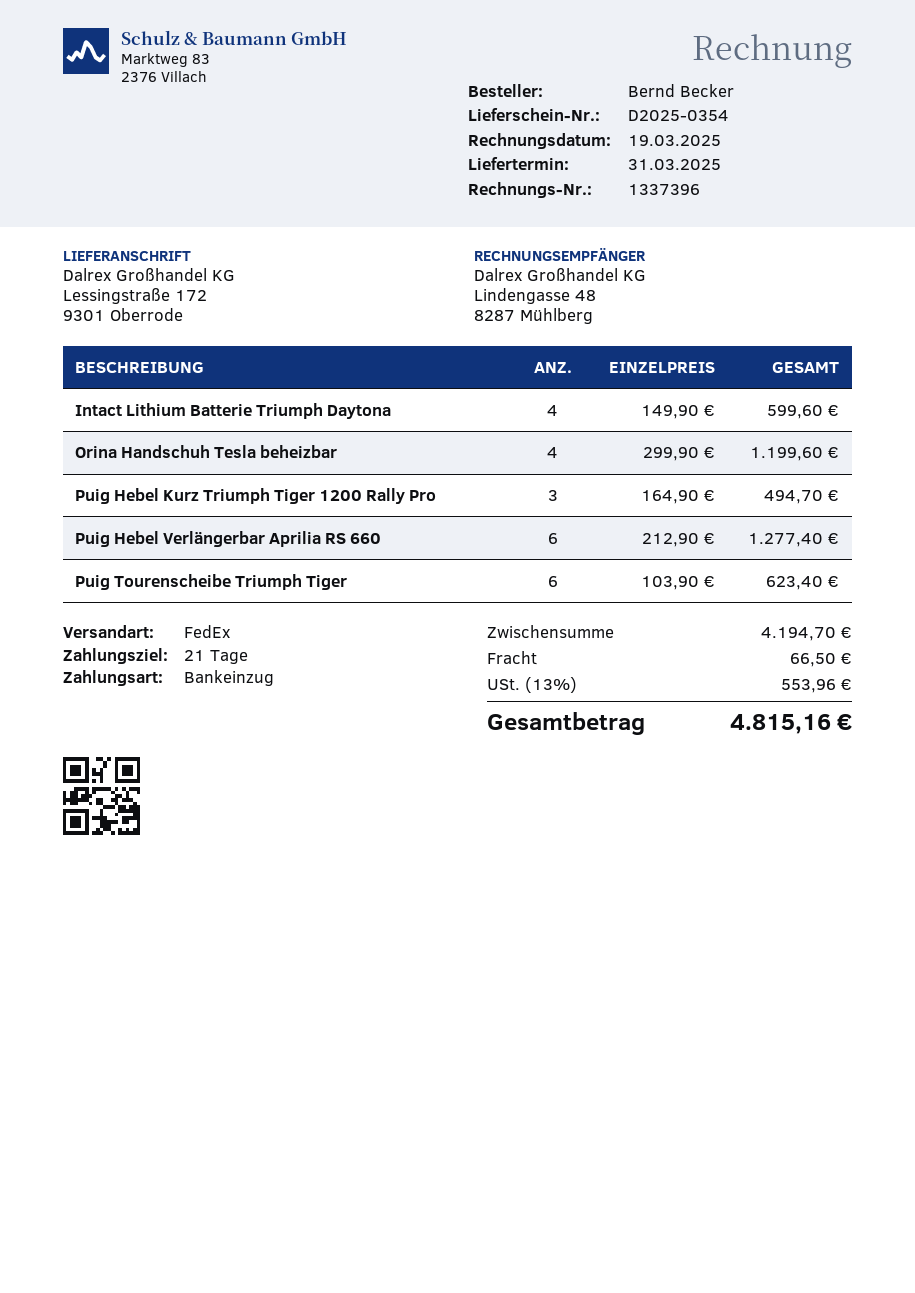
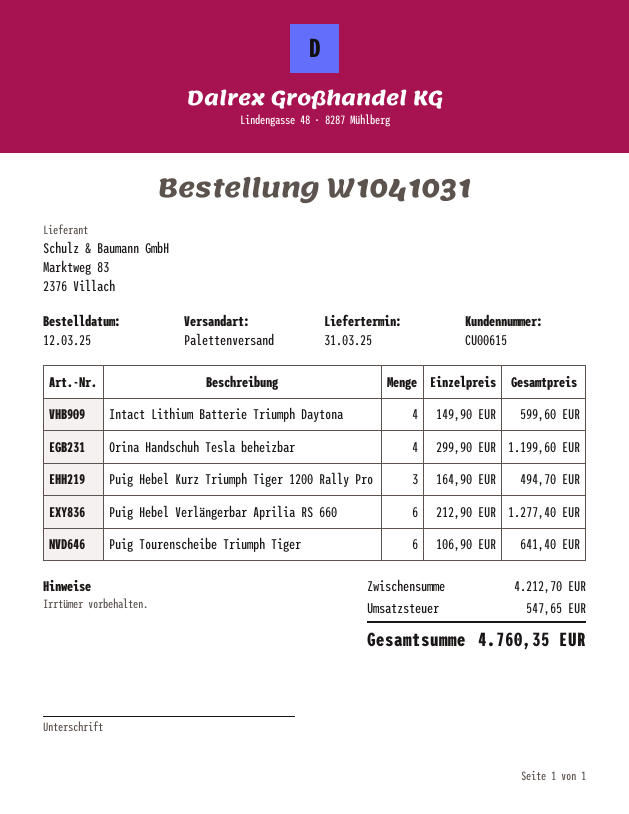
shipping method: FedEx -> pallet freight
Puig Tourenscheibe Triumph Tiger: 6 x 103.90 = 623.40 -> 6 x 106.90 = 641.40
subtotal: 4194.70 -> 4212.70
shipping: 66.50 -> none
tax: 553.96 -> 547.65
total: 4815.16 -> 4760.35

